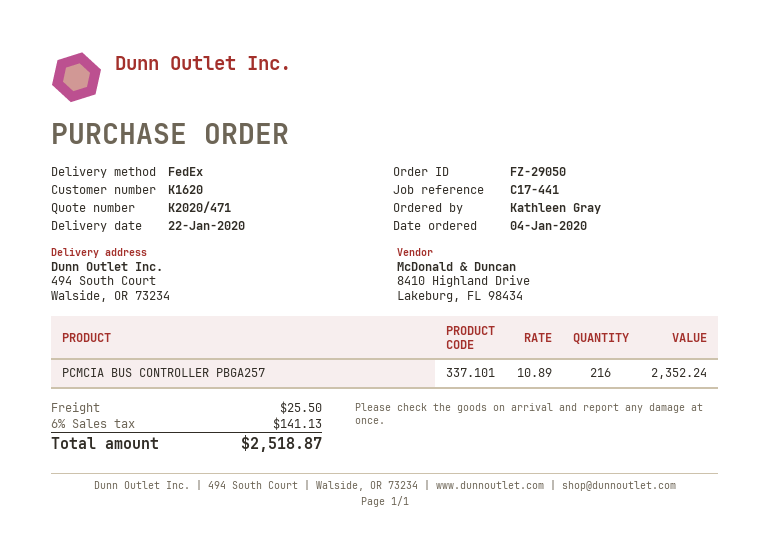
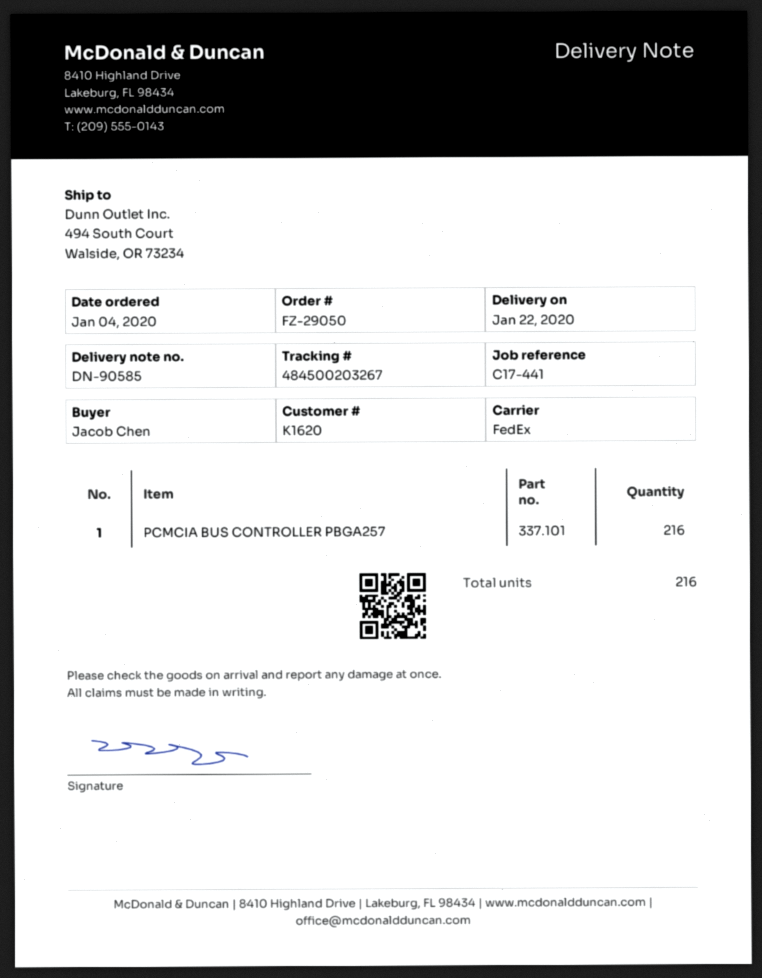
ordered by: Kathleen Gray -> Jacob Chen

